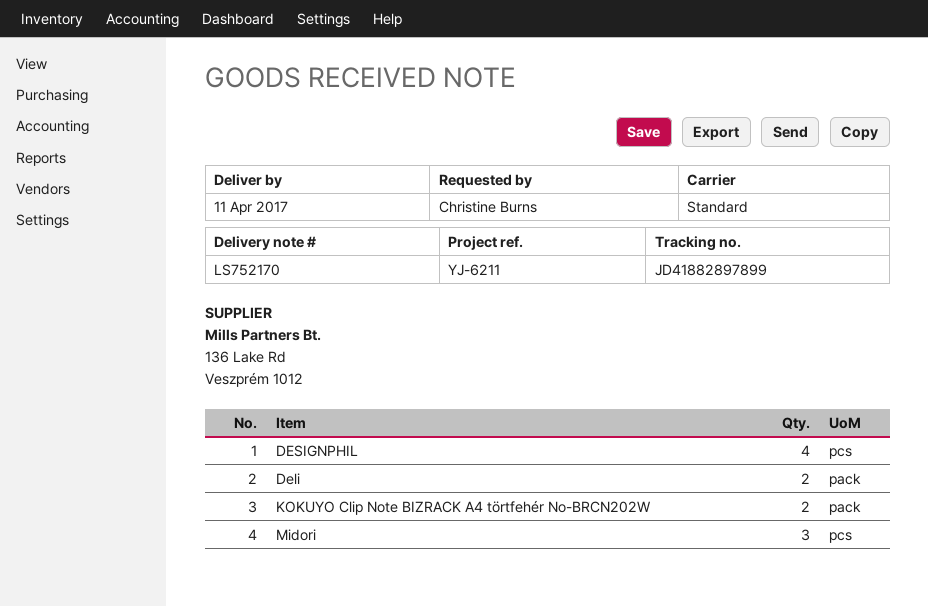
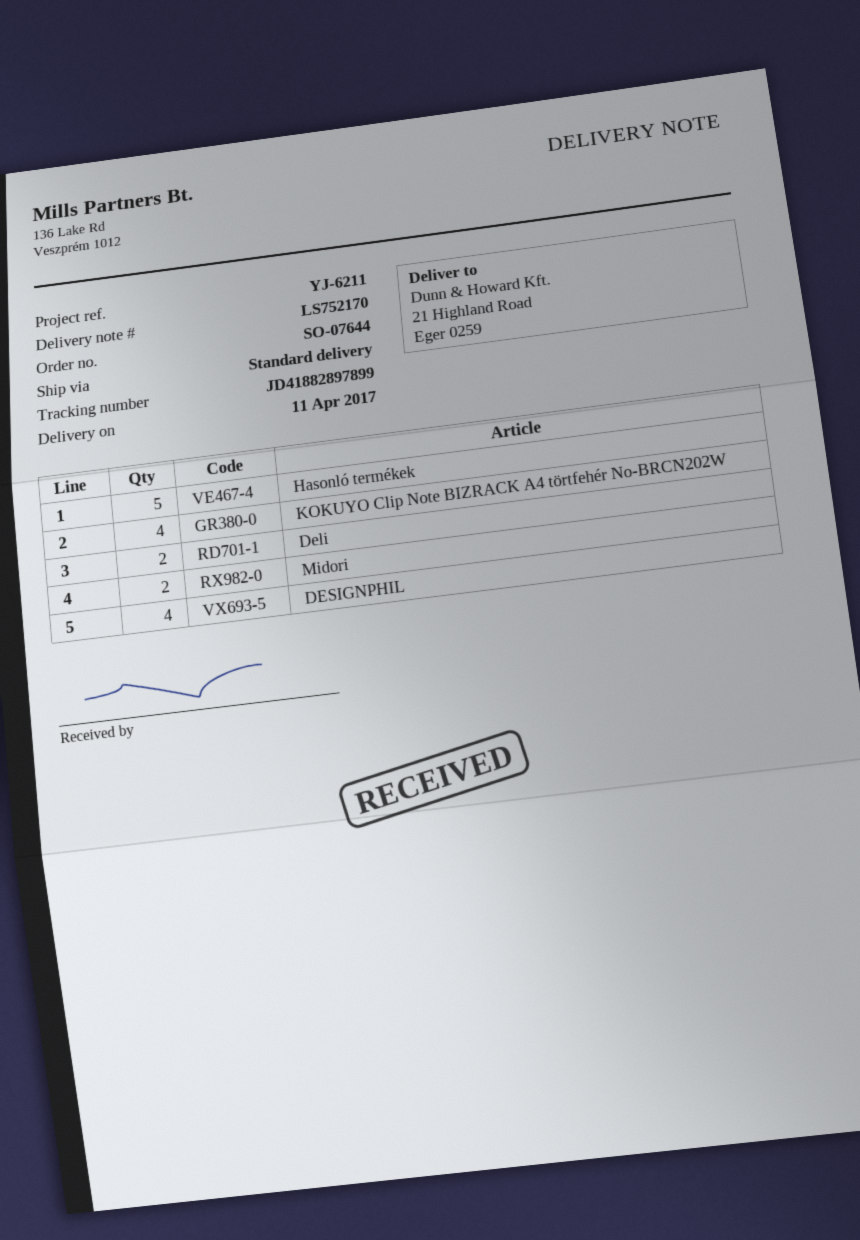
KOKUYO Clip Note BIZRACK A4 törtfehér No-BRCN202W: 2 -> 4
Midori: 3 -> 2
Hasonló termékek: none -> 5

